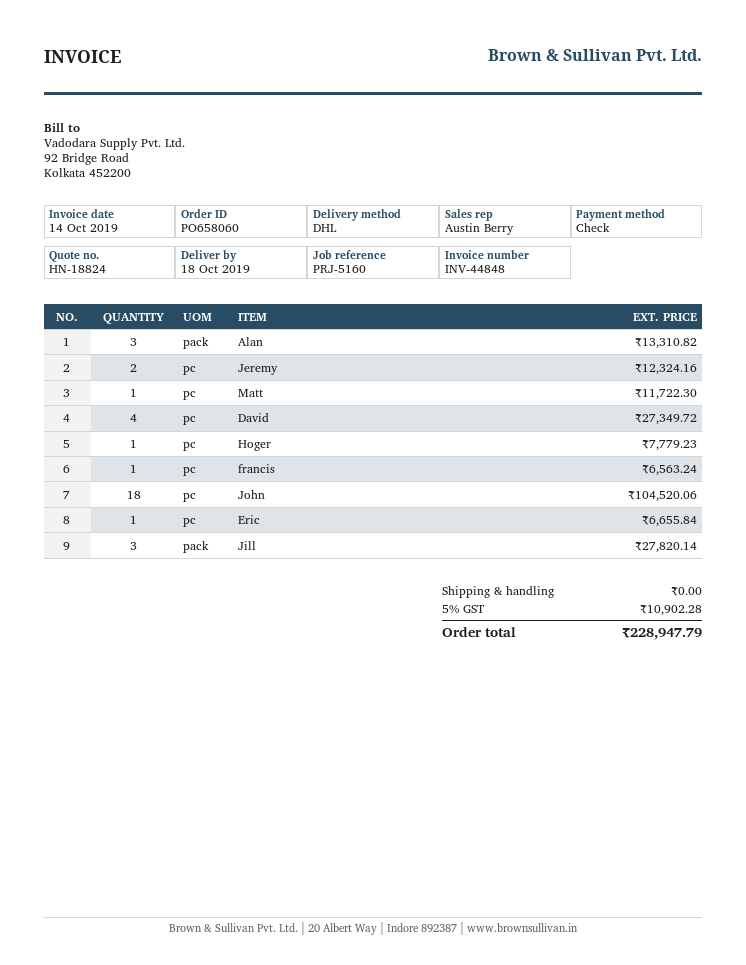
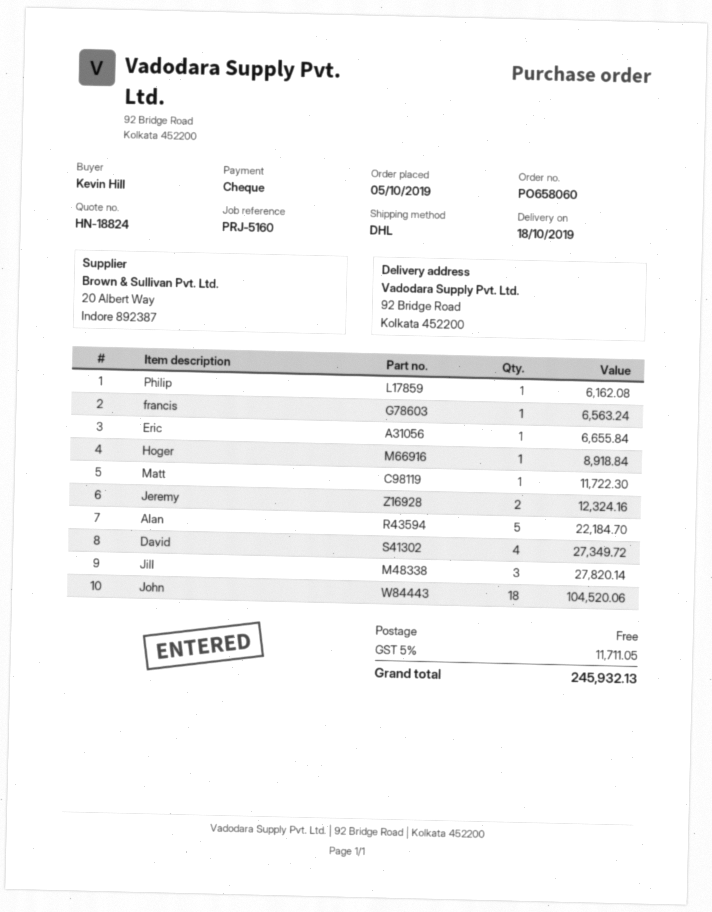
Alan: 3 for 13310.82 -> 5 for 22184.70
Hoger: 1 for 7779.23 -> 1 for 8918.84
Philip: none -> 1 for 6162.08
tax: 5% = 10902.28 -> 5% = 11711.05
total: 228947.79 -> 245932.13

